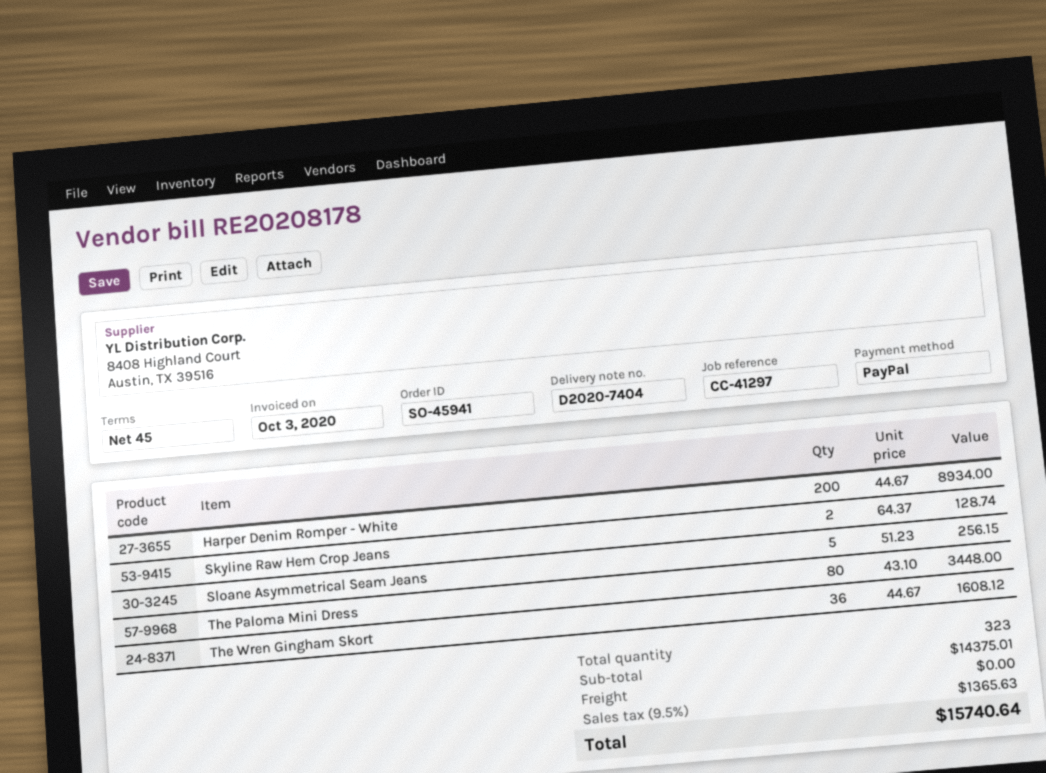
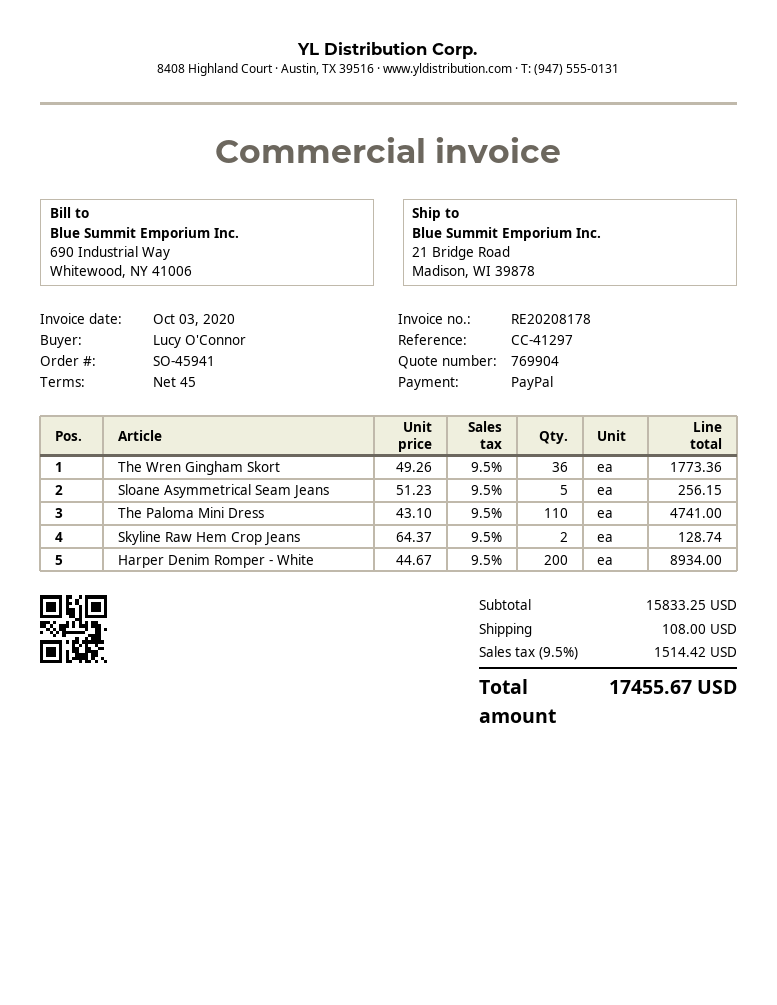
The Paloma Mini Dress: 80 x 43.10 = 3448.00 -> 110 x 43.10 = 4741.00
The Wren Gingham Skort: 36 x 44.67 = 1608.12 -> 36 x 49.26 = 1773.36
subtotal: 14375.01 -> 15833.25
shipping: 0.00 -> 108.00
tax: 9.5% = 1365.63 -> 9.5% = 1514.42
total: 15740.64 -> 17455.67

